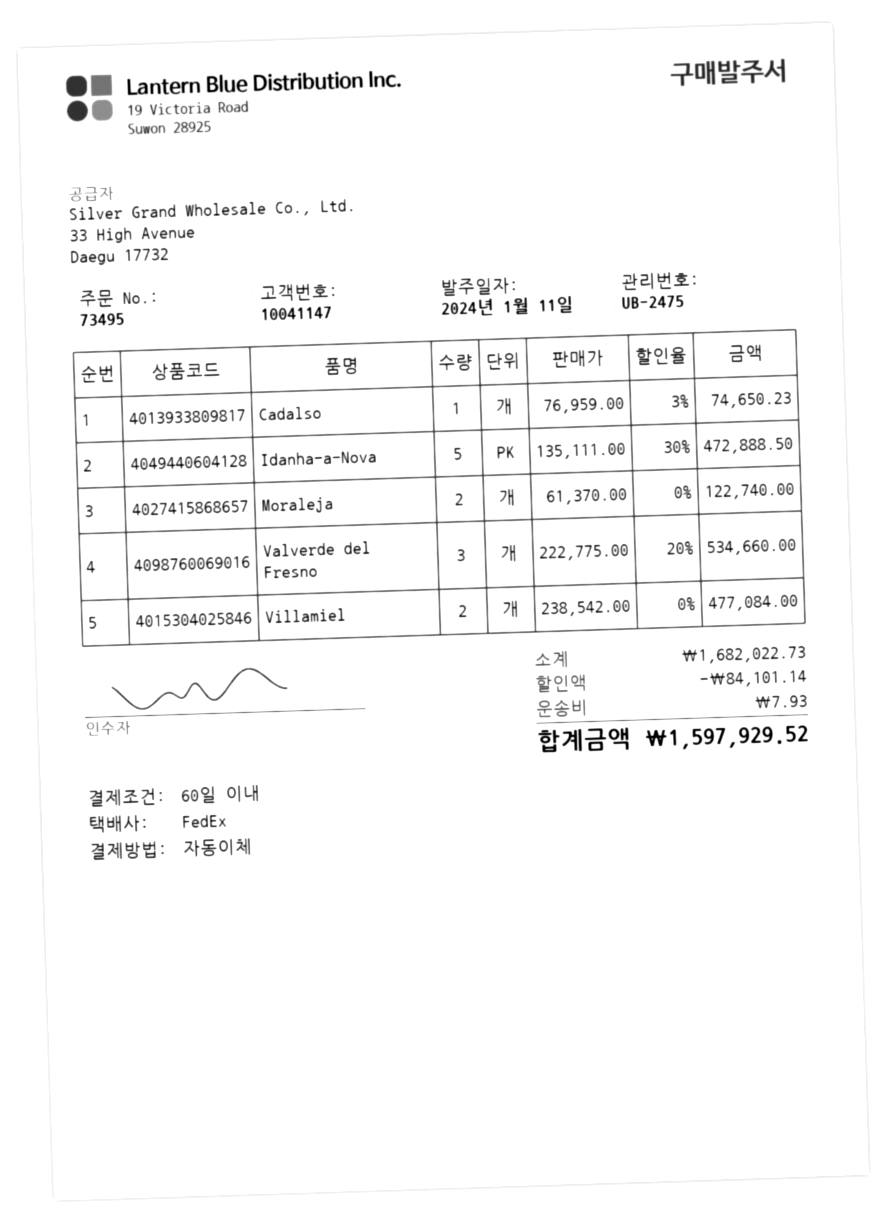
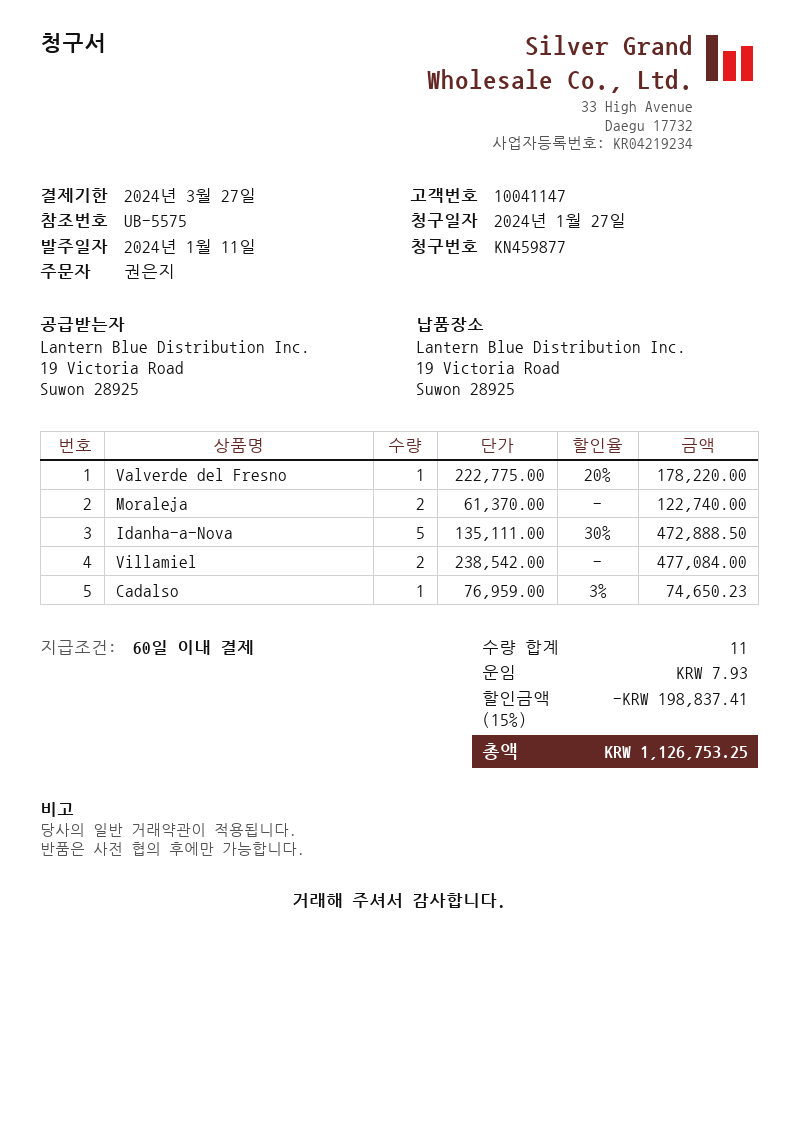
reference: UB-2475 -> UB-5575
Valverde del Fresno: 3 x 222775.00 - 20% = 534660.00 -> 1 x 222775.00 - 20% = 178220.00
discount: 84101.14 -> 198837.41
total: 1597929.52 -> 1126753.25

